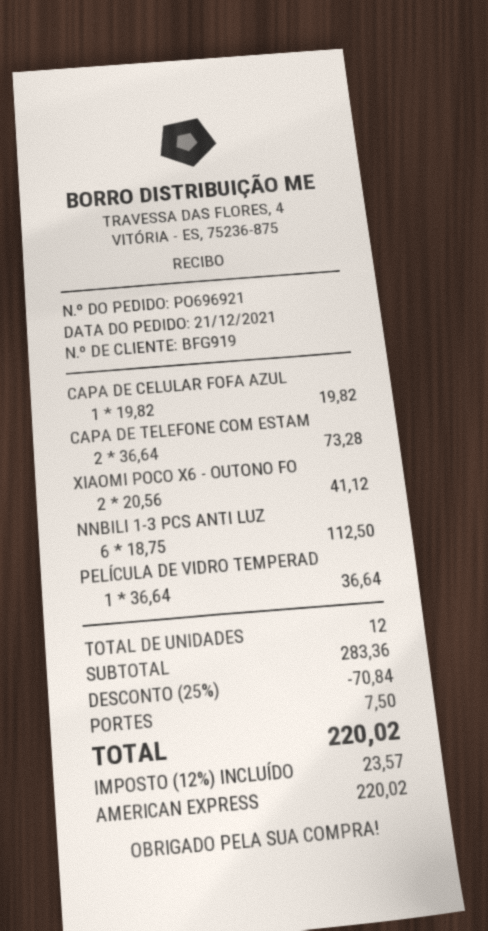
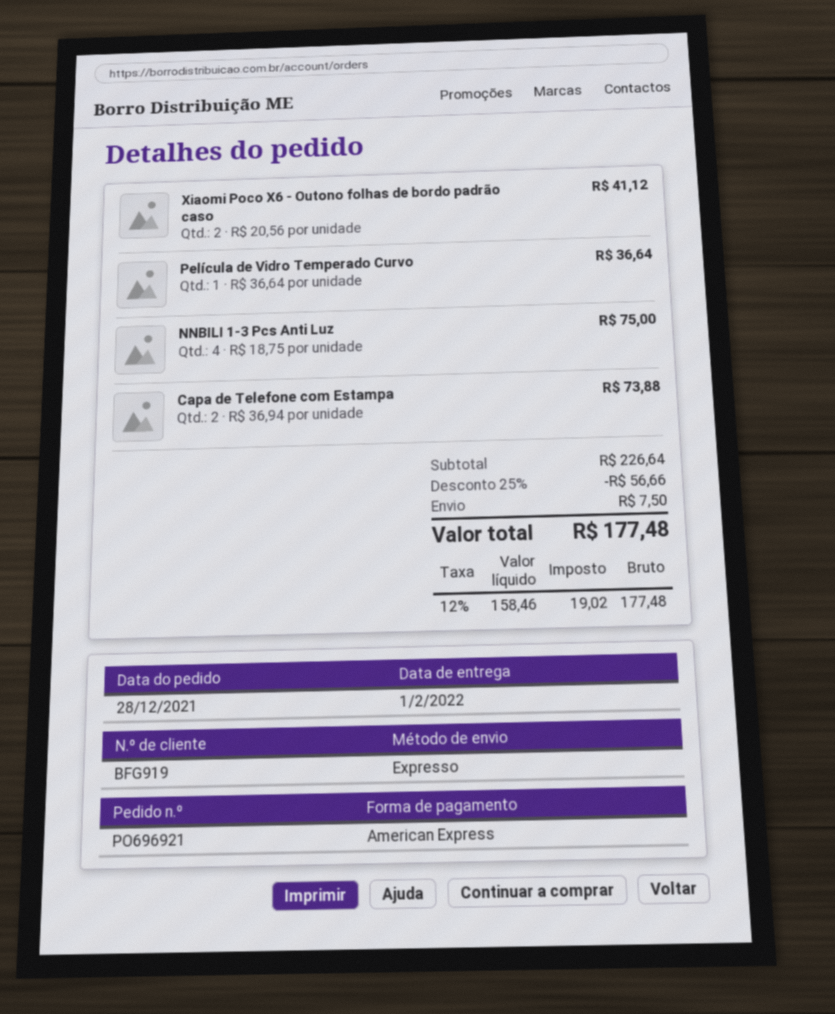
order date: 2021-12-21 -> 2021-12-28
CAPA DE CELULAR FOFA AZUL: 1 x 19.82 = 19.82 -> none
CAPA DE TELEFONE COM ESTAM: 2 x 36.64 = 73.28 -> 2 x 36.94 = 73.88
NNBILI 1-3 PCS ANTI LUZ: 6 x 18.75 = 112.50 -> 4 x 18.75 = 75.00
subtotal: 283.36 -> 226.64
discount: 25% = 70.84 -> 25% = 56.66
tax: 12% = 23.57 -> 12% = 19.02
total: 220.02 -> 177.48

